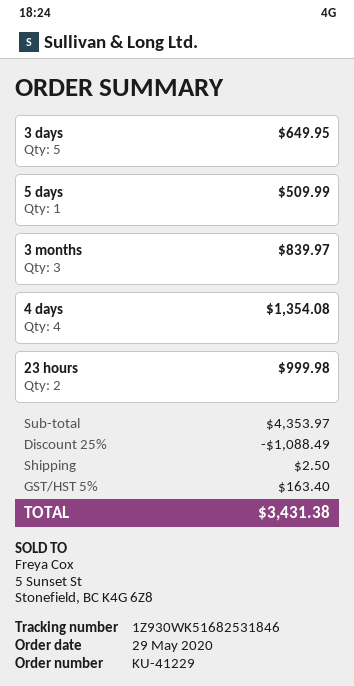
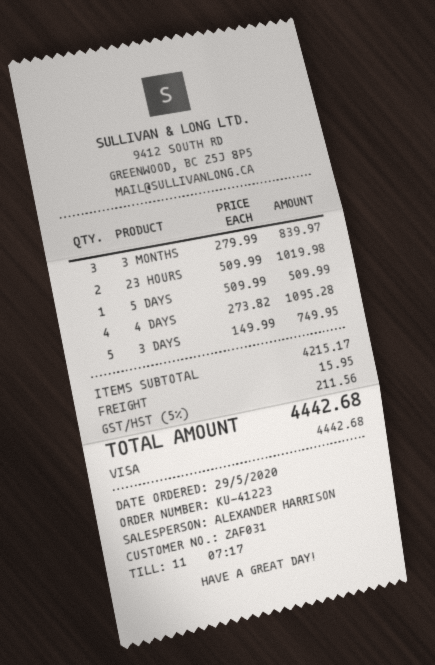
order number: KU-41229 -> KU-41223
3 days: 5 for 649.95 -> 5 for 749.95
4 days: 4 for 1354.08 -> 4 for 1095.28
23 hours: 2 for 999.98 -> 2 for 1019.98
subtotal: 4353.97 -> 4215.17
discount: 25% = 1088.49 -> none
shipping: 2.50 -> 15.95
tax: 5% = 163.40 -> 5% = 211.56
total: 3431.38 -> 4442.68

